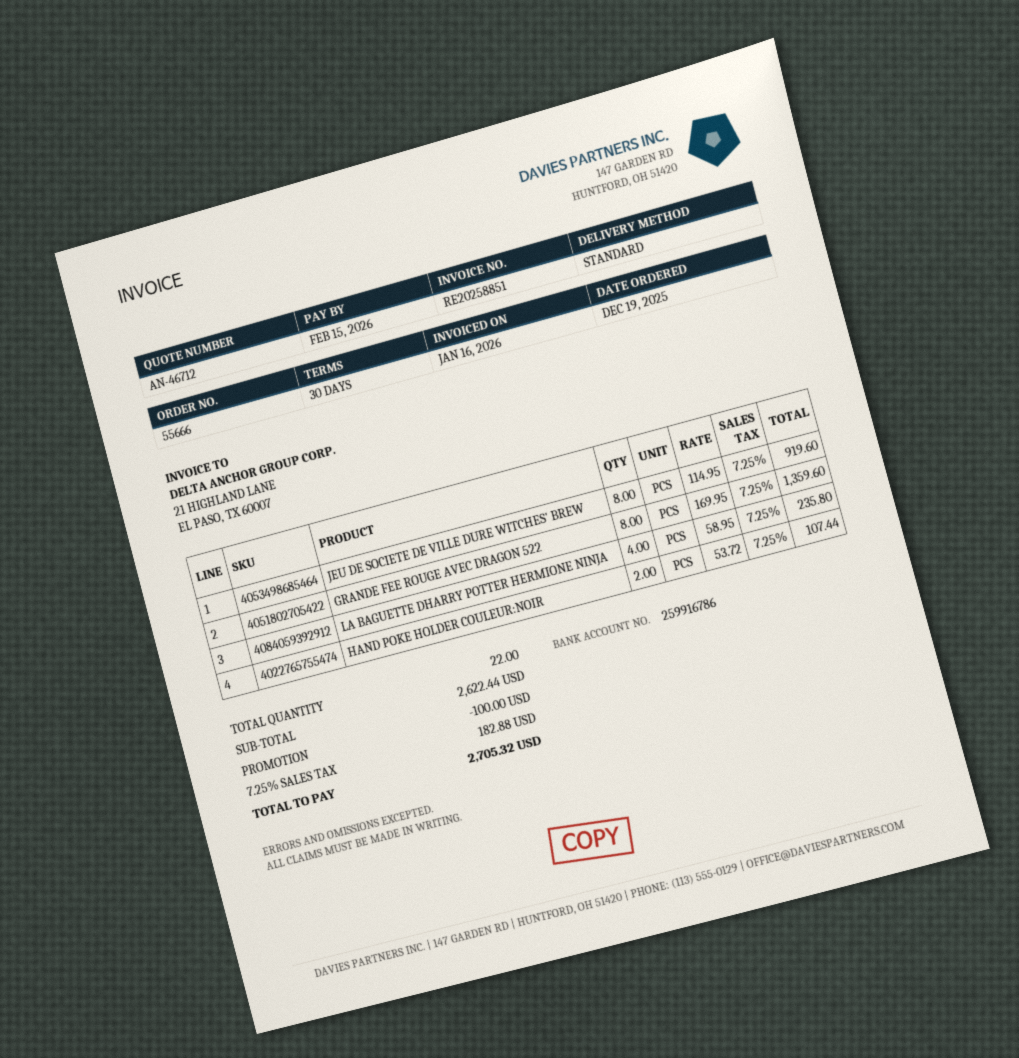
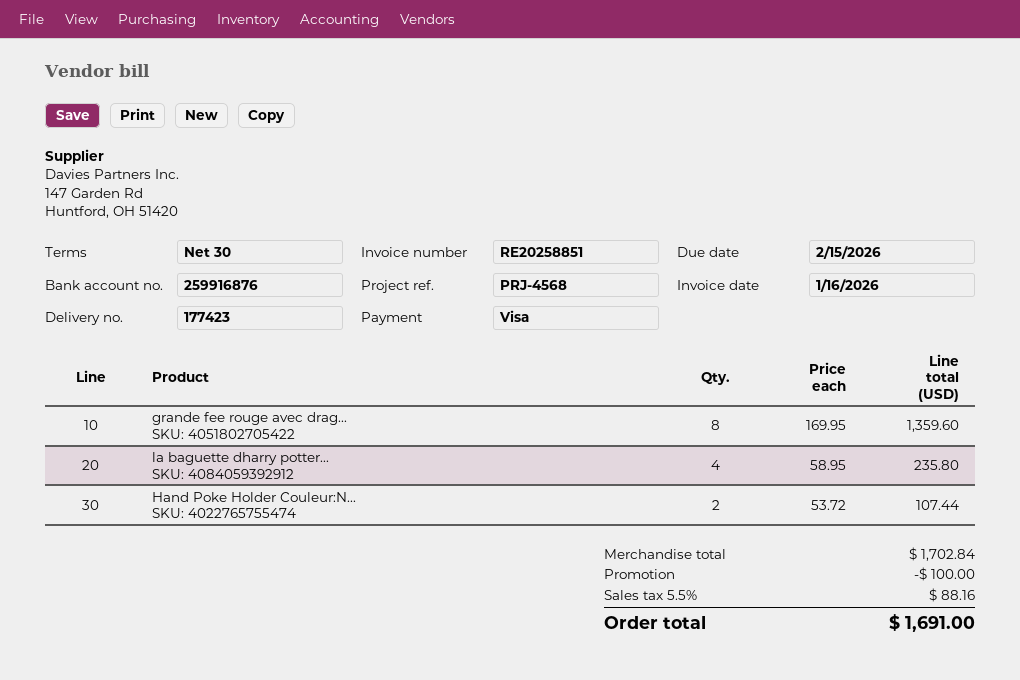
bank account: 259916786 -> 259916876
JEU DE SOCIETE DE VILLE DURE WITCHES' BREW: 8 x 114.95 = 919.60 -> none
subtotal: 2622.44 -> 1702.84
tax: 7.25% = 182.88 -> 5.5% = 88.16
total: 2705.32 -> 1691.00

